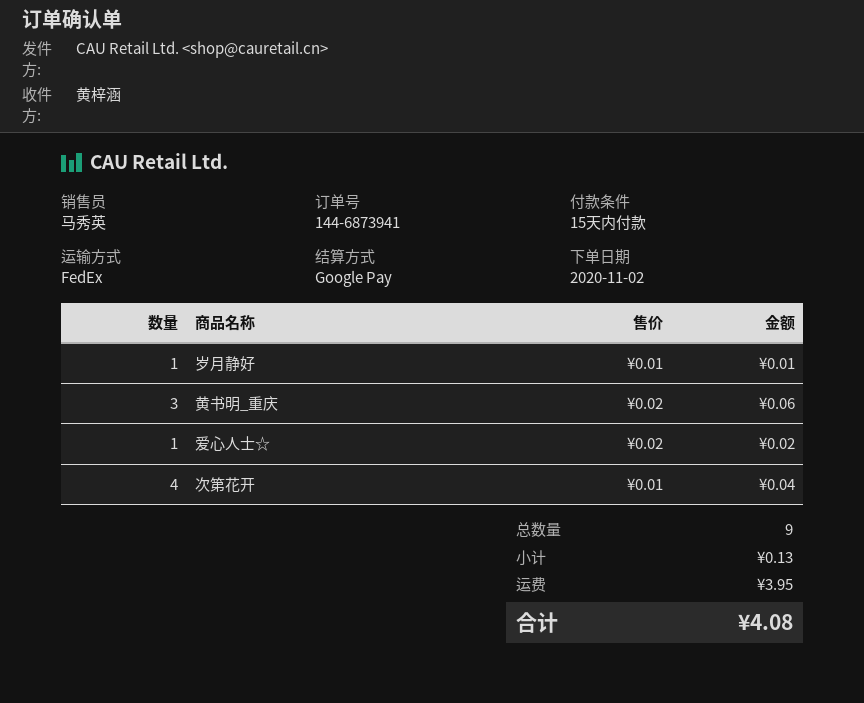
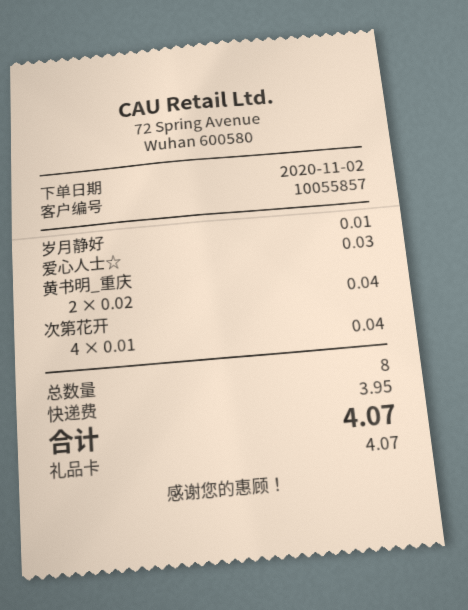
payment method: Google Pay -> gift card
黄书明_重庆: 3 x 0.02 = 0.06 -> 2 x 0.02 = 0.04
爱心人士☆: 1 x 0.02 = 0.02 -> 1 x 0.03 = 0.03
total quantity: 9 -> 8
total: 4.08 -> 4.07

